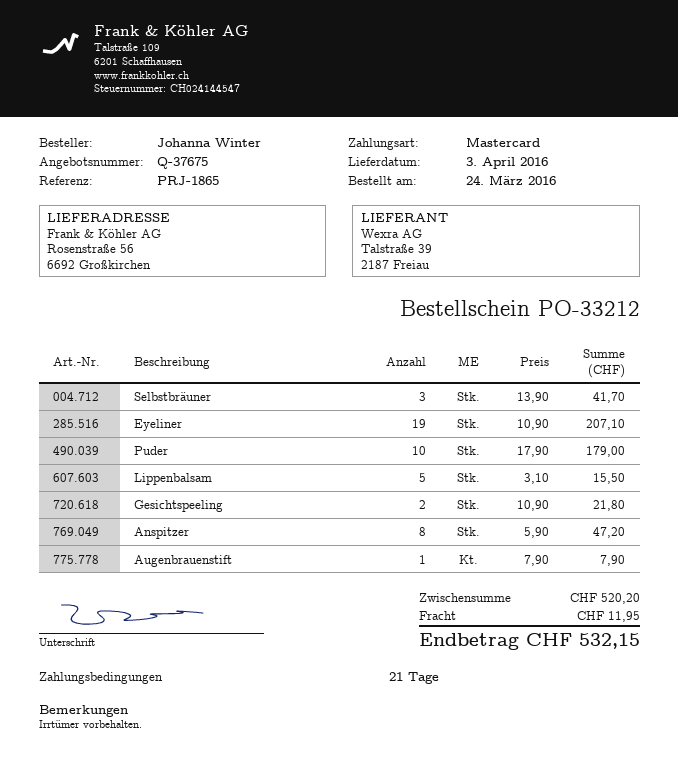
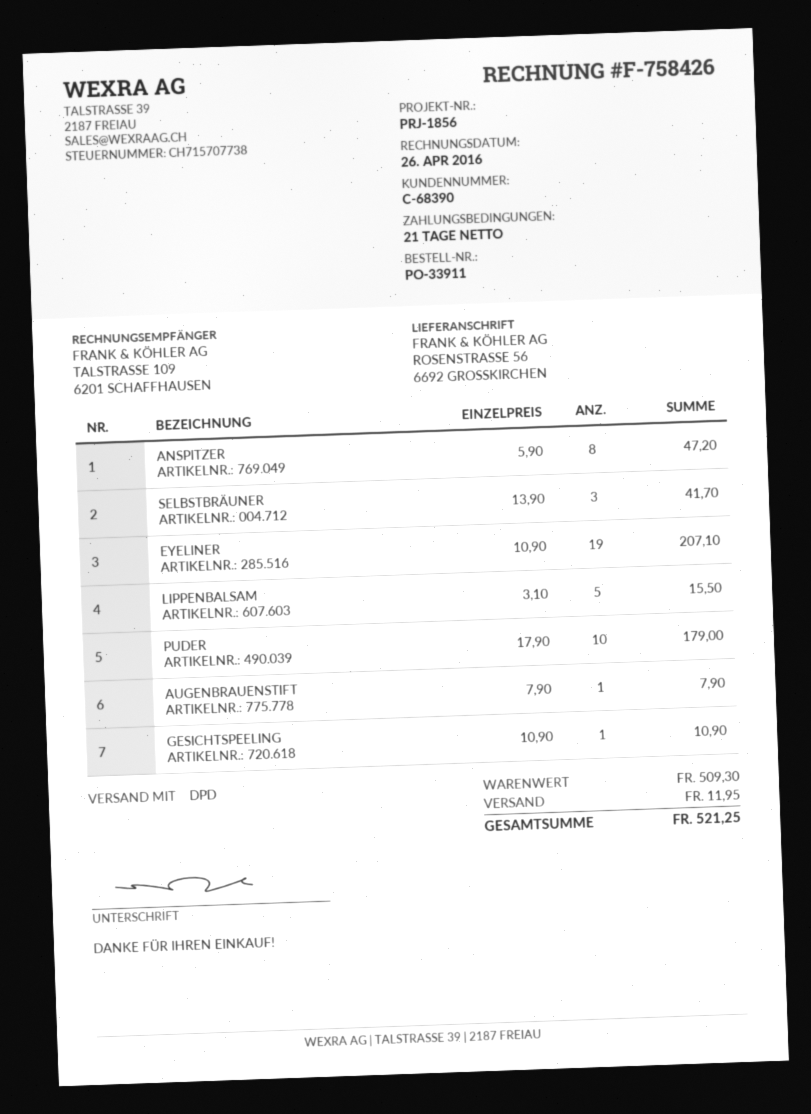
order number: PO-33212 -> PO-33911
reference: PRJ-1865 -> PRJ-1856
Gesichtspeeling: 2 x 10.90 = 21.80 -> 1 x 10.90 = 10.90
subtotal: 520.20 -> 509.30
total: 532.15 -> 521.25

